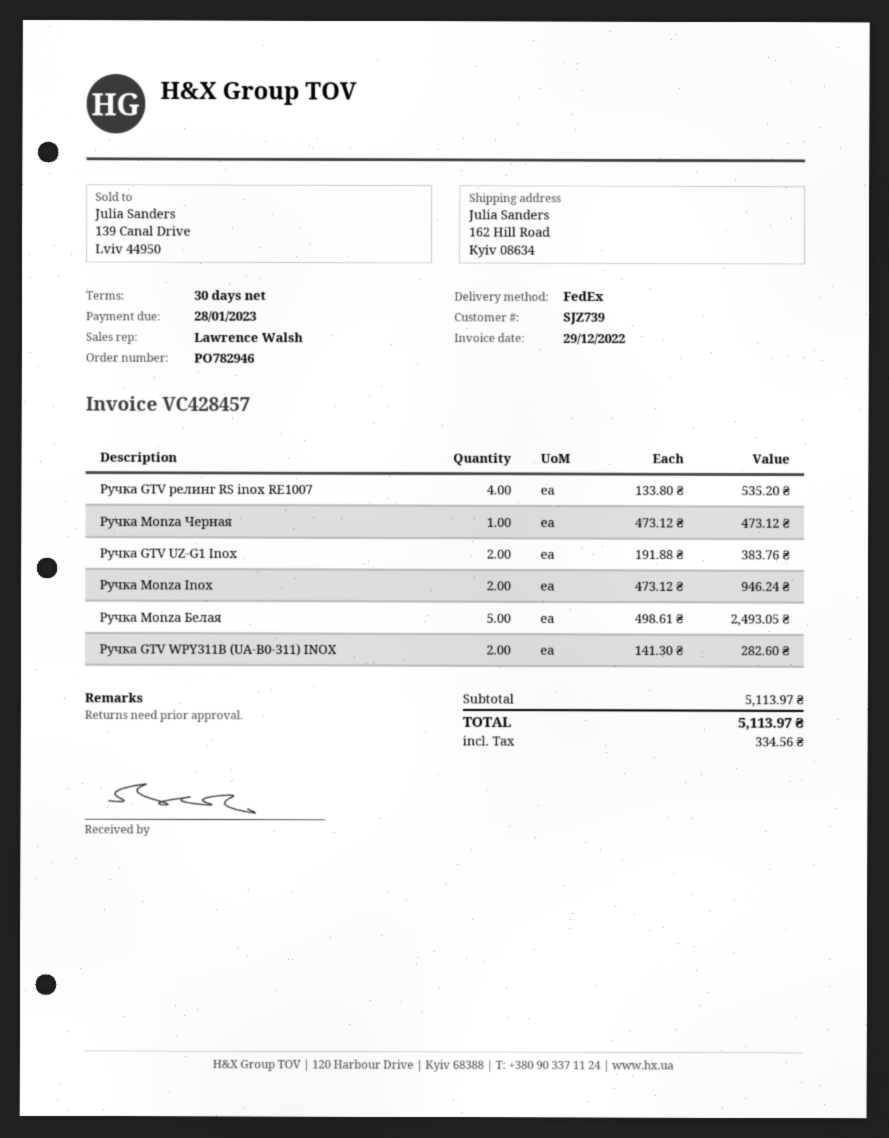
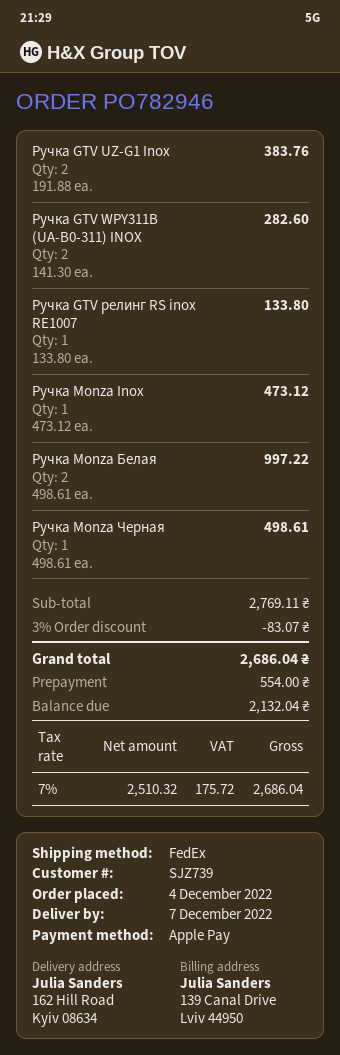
Ручка GTV релинг RS inox RE1007: 4 x 133.80 = 535.20 -> 1 x 133.80 = 133.80
Ручка Monza Черная: 1 x 473.12 = 473.12 -> 1 x 498.61 = 498.61
Ручка Monza Inox: 2 x 473.12 = 946.24 -> 1 x 473.12 = 473.12
Ручка Monza Белая: 5 x 498.61 = 2493.05 -> 2 x 498.61 = 997.22
subtotal: 5113.97 -> 2769.11
discount: none -> 3% = 83.07
tax: 334.56 -> 175.72
total: 5113.97 -> 2686.04

